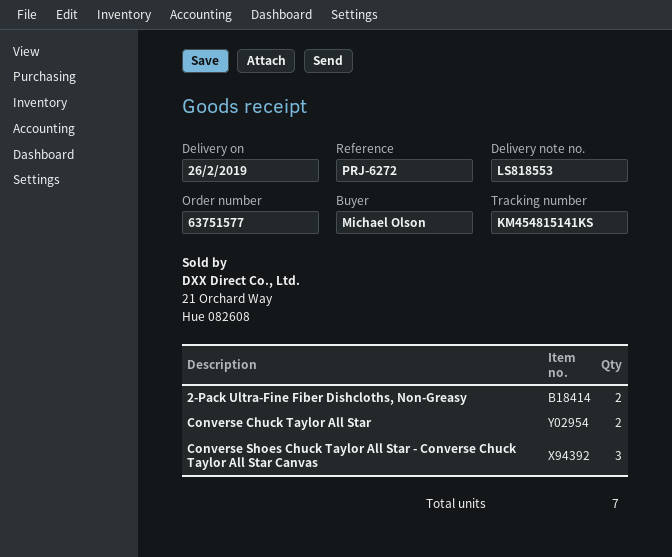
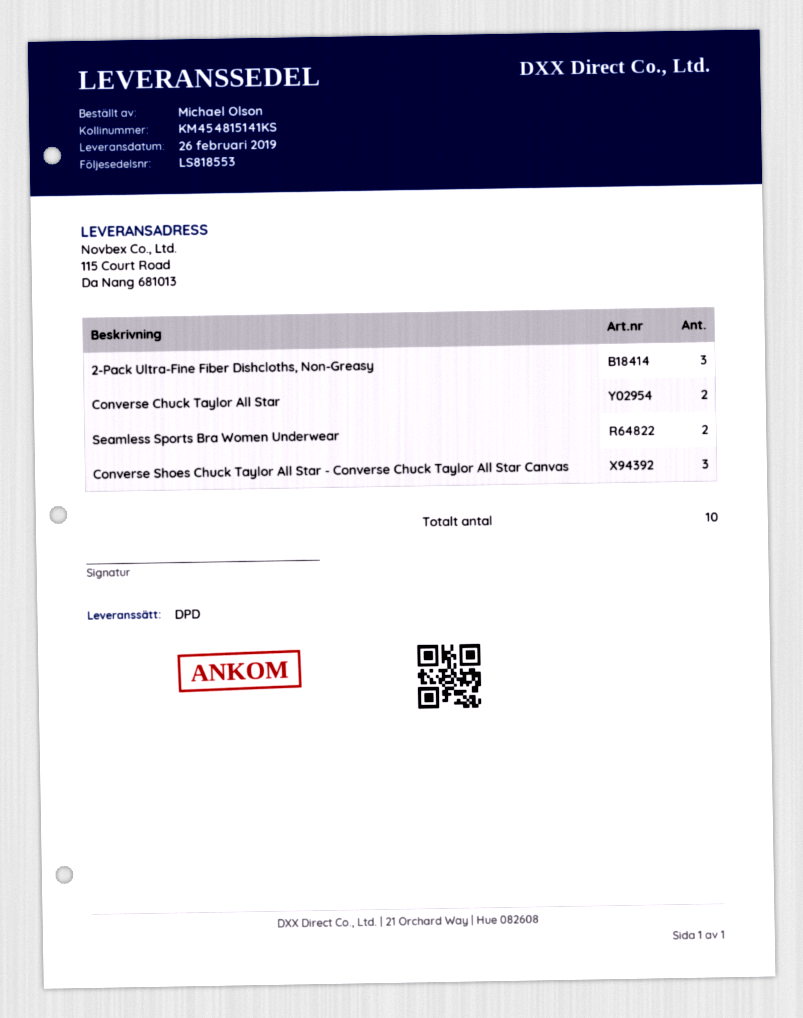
2-Pack Ultra-Fine Fiber Dishcloths, Non-Greasy: 2 -> 3
Seamless Sports Bra Women Underwear: none -> 2
total quantity: 7 -> 10

